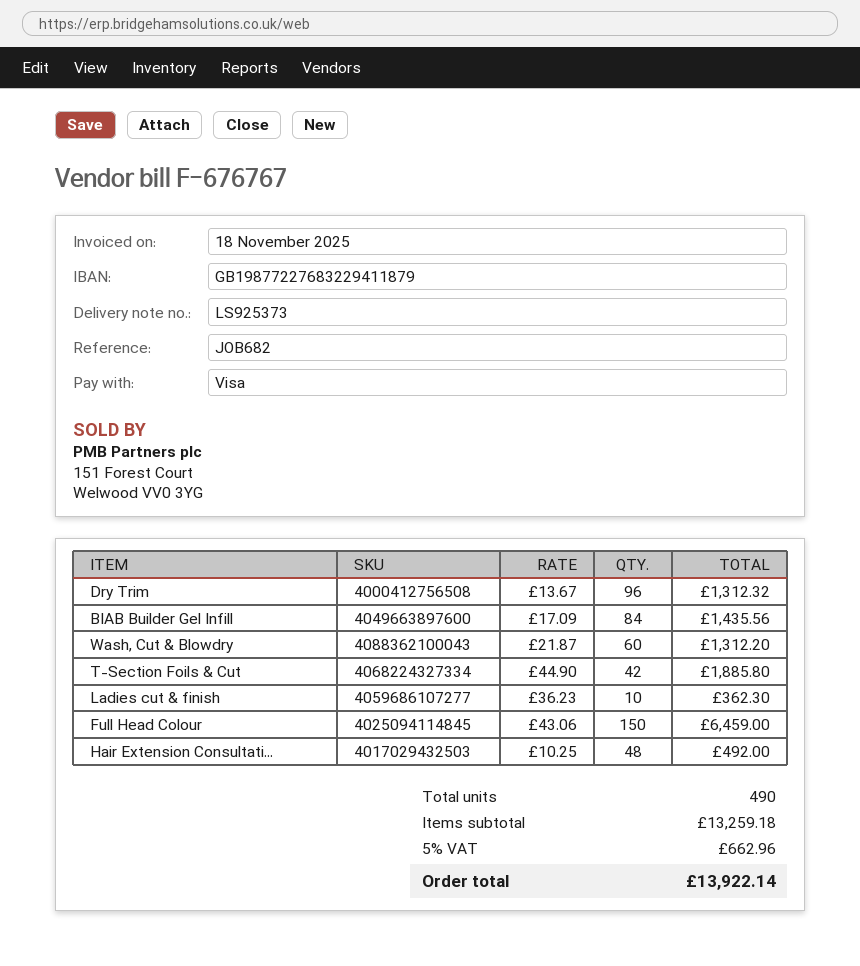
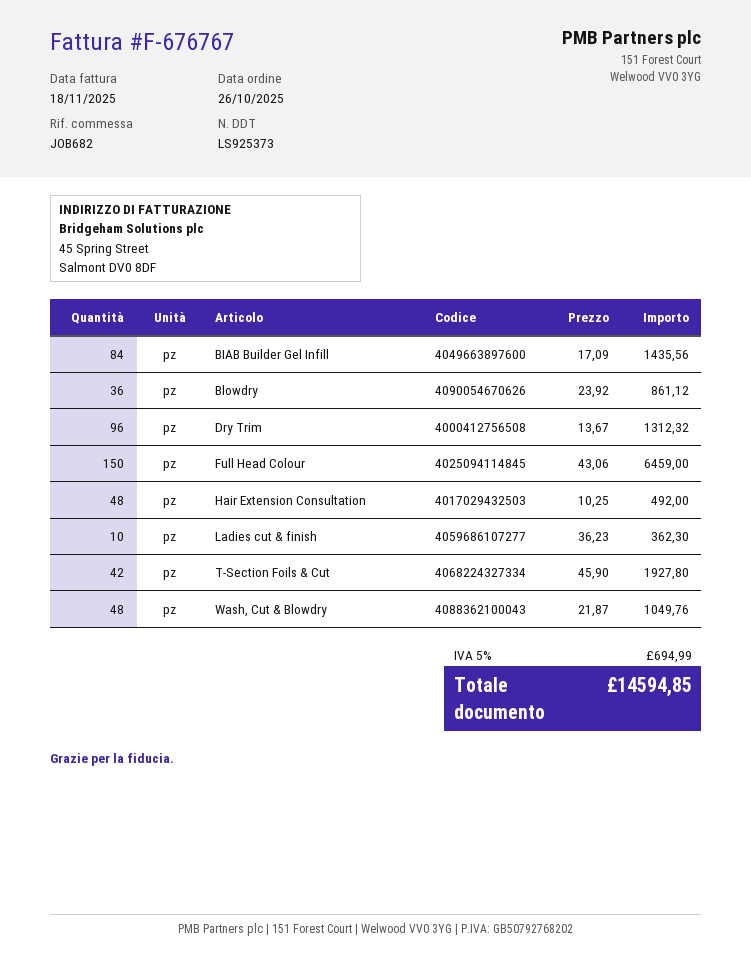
Wash, Cut & Blowdry: 60 x 21.87 = 1312.20 -> 48 x 21.87 = 1049.76
T-Section Foils & Cut: 42 x 44.90 = 1885.80 -> 42 x 45.90 = 1927.80
Blowdry: none -> 36 x 23.92 = 861.12
tax: 5% = 662.96 -> 5% = 694.99
total: 13922.14 -> 14594.85

